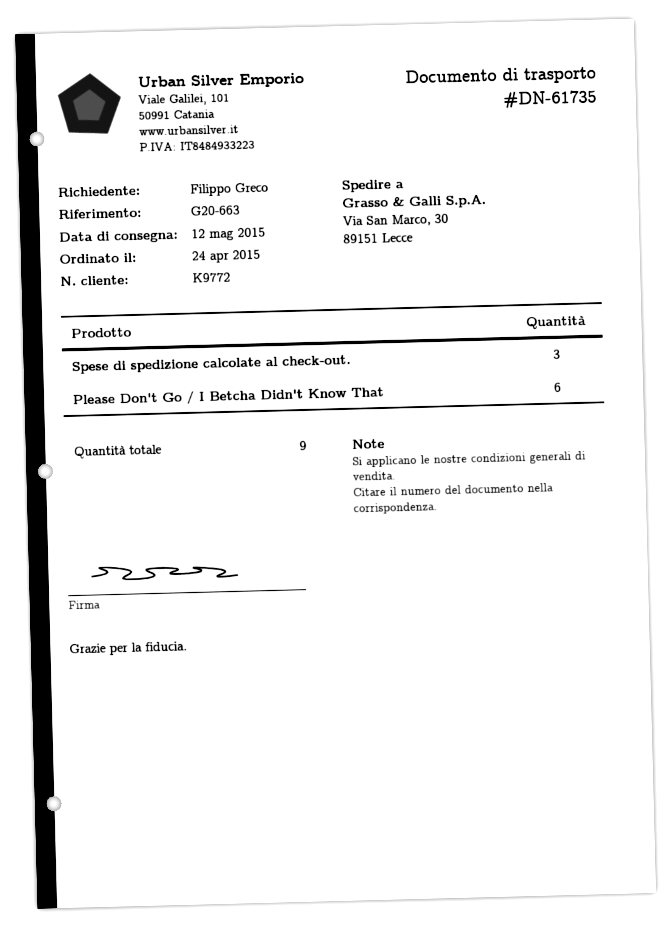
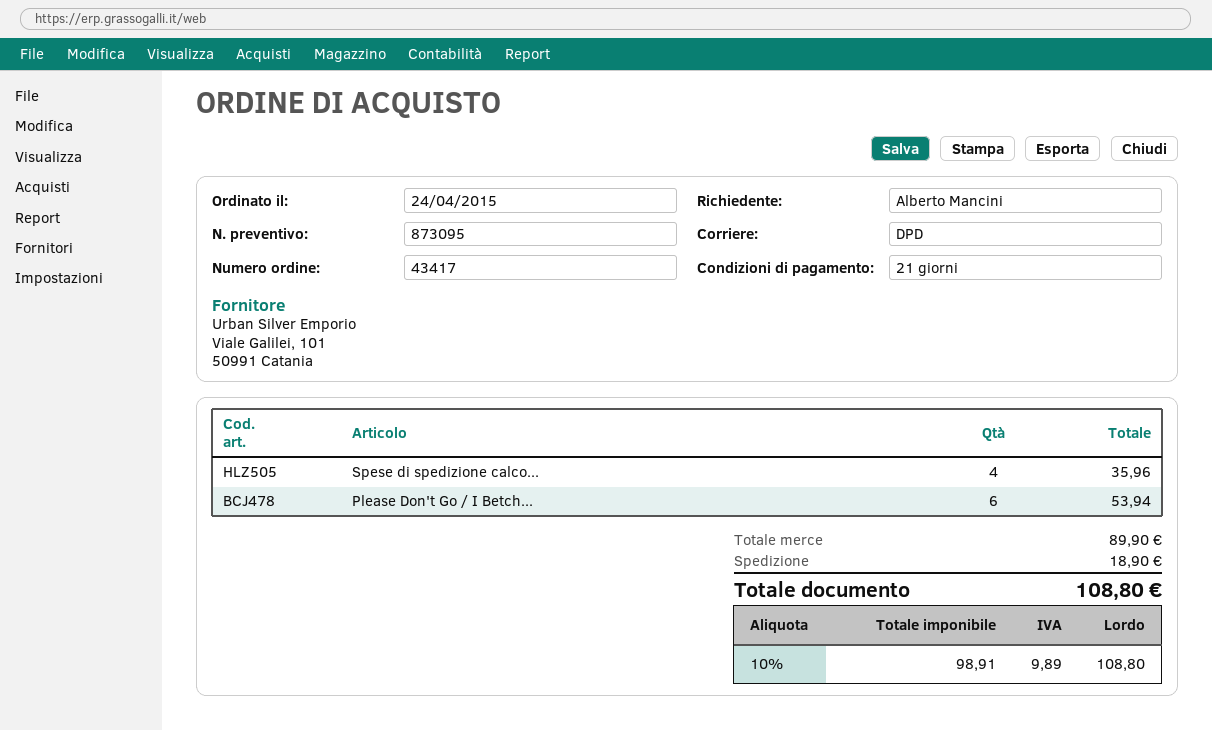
ordered by: Filippo Greco -> Alberto Mancini
Spese di spedizione calcolate al check-out.: 3 -> 4

